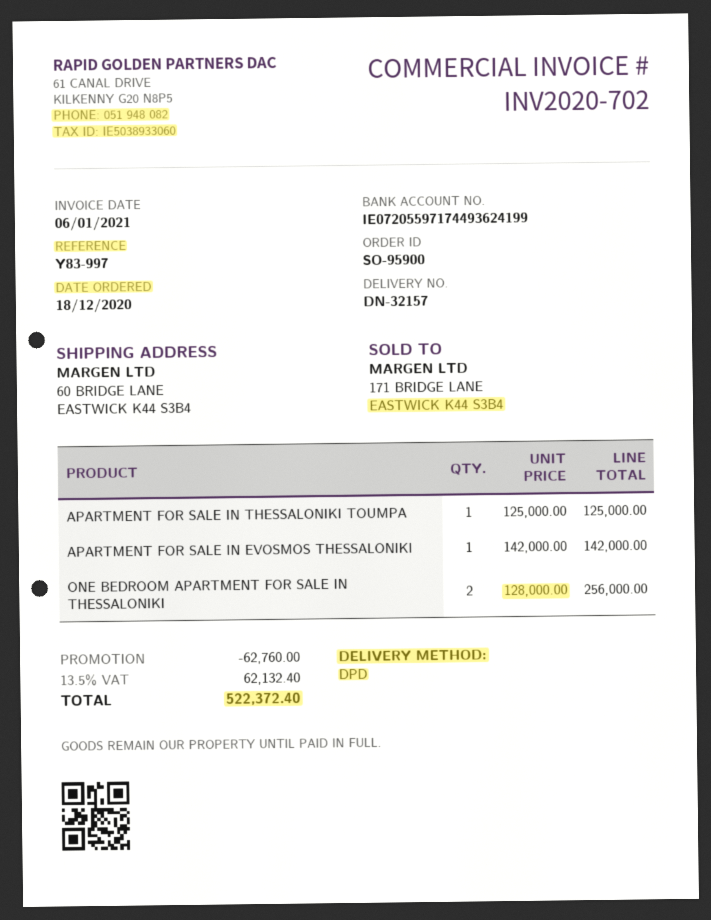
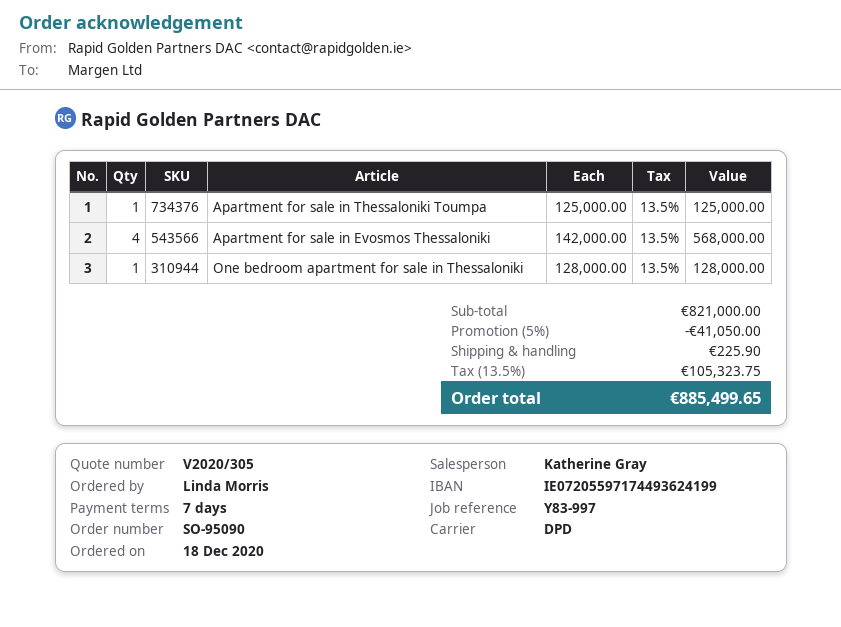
order number: SO-95900 -> SO-95090
APARTMENT FOR SALE IN EVOSMOS THESSALONIKI: 1 x 142000.00 = 142000.00 -> 4 x 142000.00 = 568000.00
ONE BEDROOM APARTMENT FOR SALE IN THESSALONIKI: 2 x 128000.00 = 256000.00 -> 1 x 128000.00 = 128000.00
discount: 62760.00 -> 41050.00
shipping: none -> 225.90
tax: 13.5% = 62132.40 -> 13.5% = 105323.75
total: 522372.40 -> 885499.65

